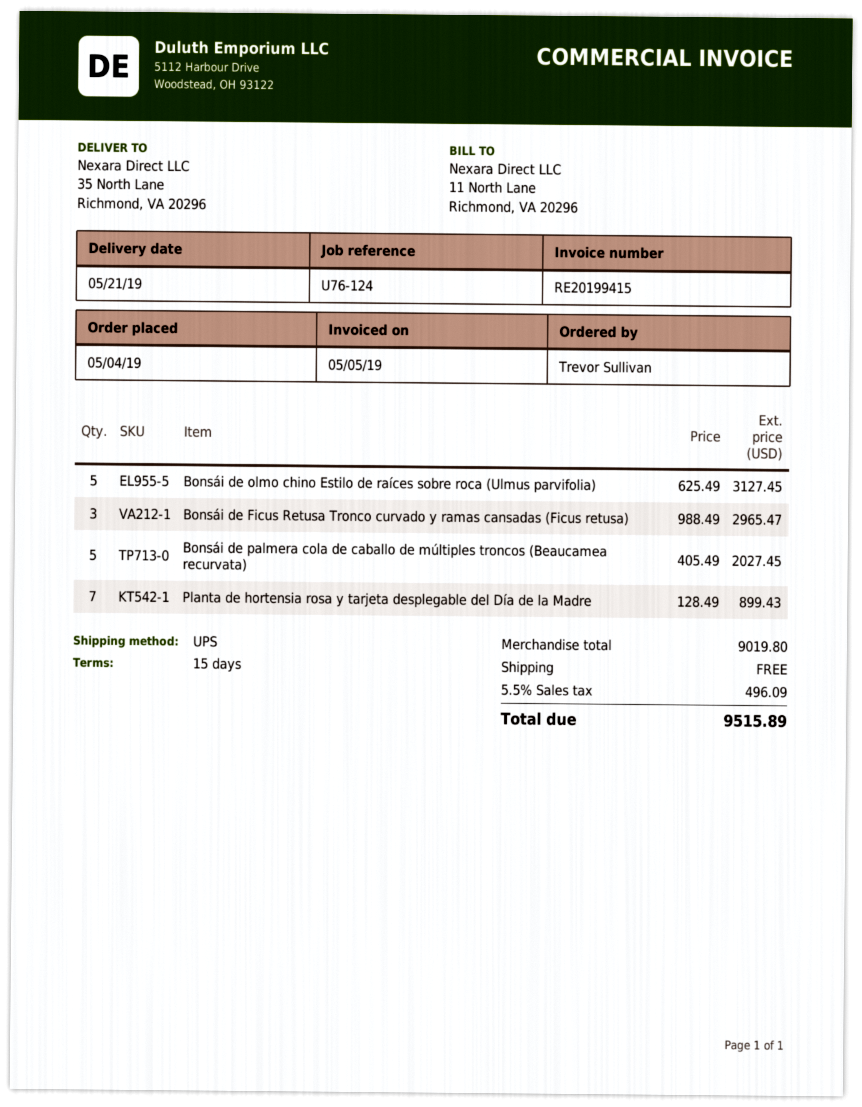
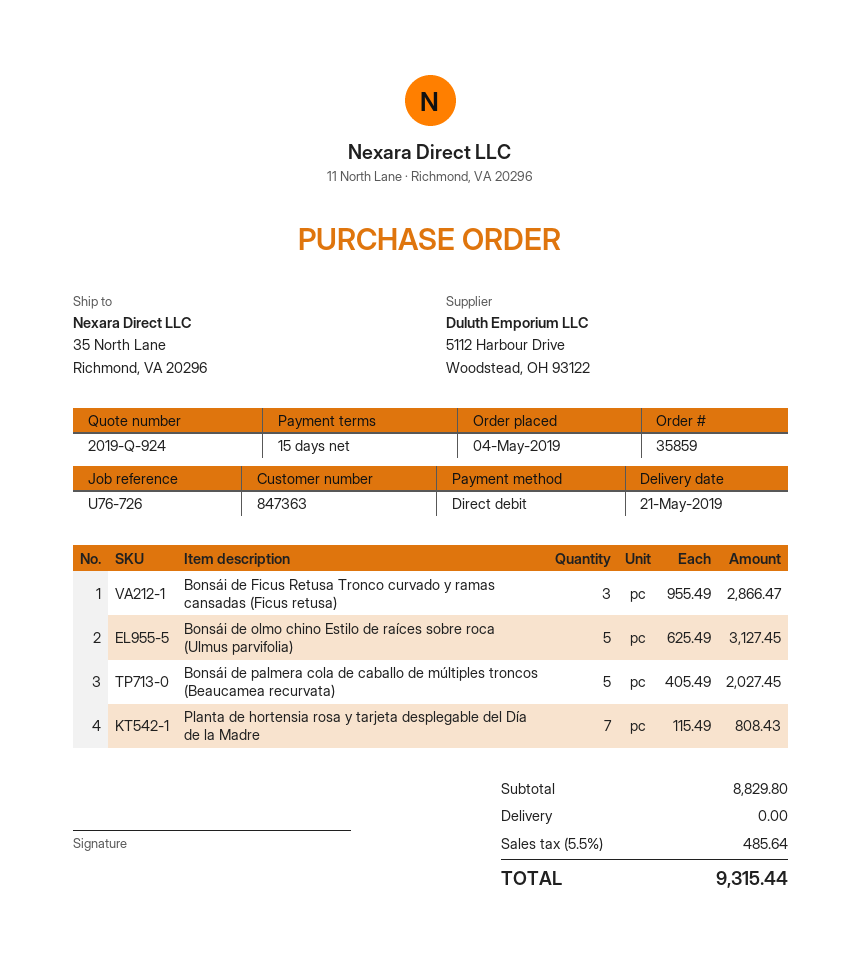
reference: U76-124 -> U76-726
Bonsái de Ficus Retusa Tronco curvado y ramas cansadas (Ficus retusa): 3 x 988.49 = 2965.47 -> 3 x 955.49 = 2866.47
Planta de hortensia rosa y tarjeta desplegable del Día de la Madre: 7 x 128.49 = 899.43 -> 7 x 115.49 = 808.43
subtotal: 9019.80 -> 8829.80
tax: 5.5% = 496.09 -> 5.5% = 485.64
total: 9515.89 -> 9315.44

